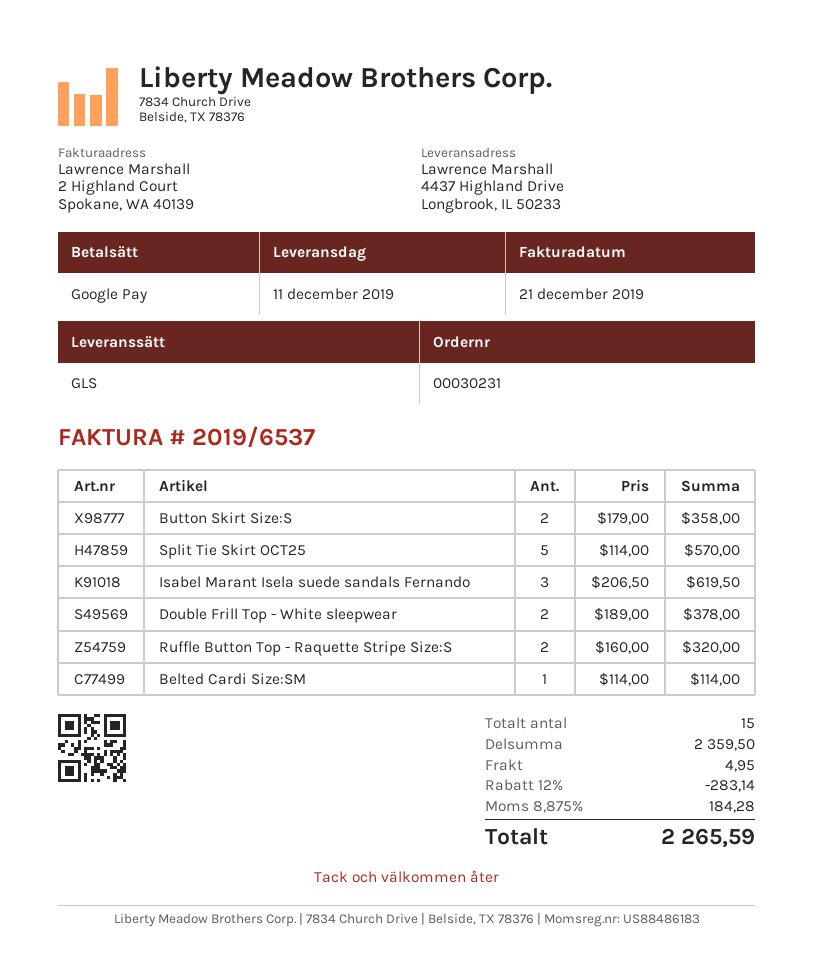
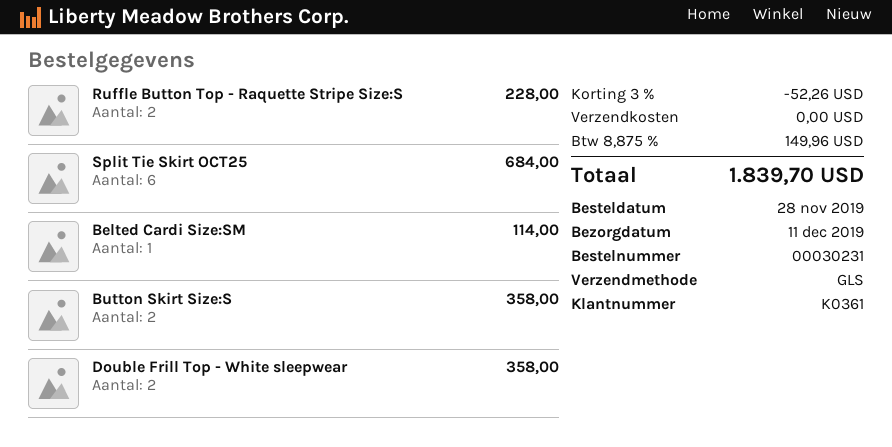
Split Tie Skirt OCT25: 5 for 570.00 -> 6 for 684.00
Isabel Marant Isela suede sandals Fernando: 3 for 619.50 -> none
Double Frill Top - White sleepwear: 2 for 378.00 -> 2 for 358.00
Ruffle Button Top - Raquette Stripe Size:S: 2 for 320.00 -> 2 for 228.00
discount: 12% = 283.14 -> 3% = 52.26
shipping: 4.95 -> 0.00
tax: 8.875% = 184.28 -> 8.875% = 149.96
total: 2265.59 -> 1839.70

